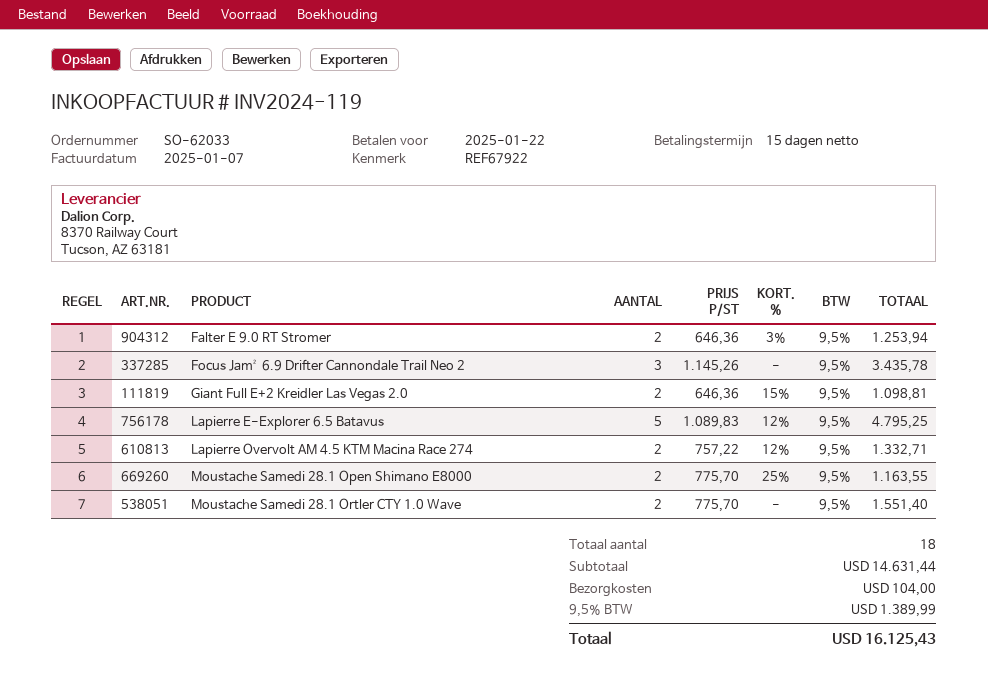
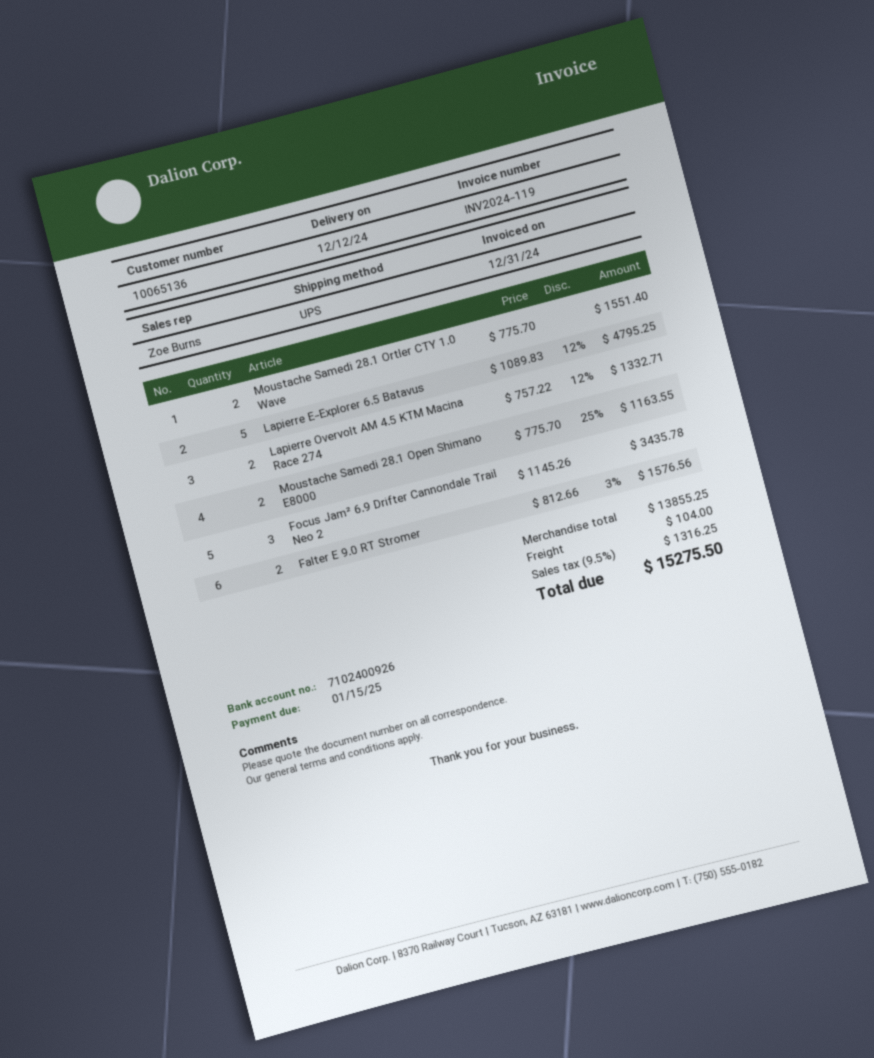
invoice date: 2025-01-07 -> 2024-12-31
due date: 2025-01-22 -> 2025-01-15
Falter E 9.0 RT Stromer: 2 x 646.36 - 3% = 1253.94 -> 2 x 812.66 - 3% = 1576.56
Giant Full E+2 Kreidler Las Vegas 2.0: 2 x 646.36 - 15% = 1098.81 -> none
subtotal: 14631.44 -> 13855.25
tax: 9.5% = 1389.99 -> 9.5% = 1316.25
total: 16125.43 -> 15275.50

